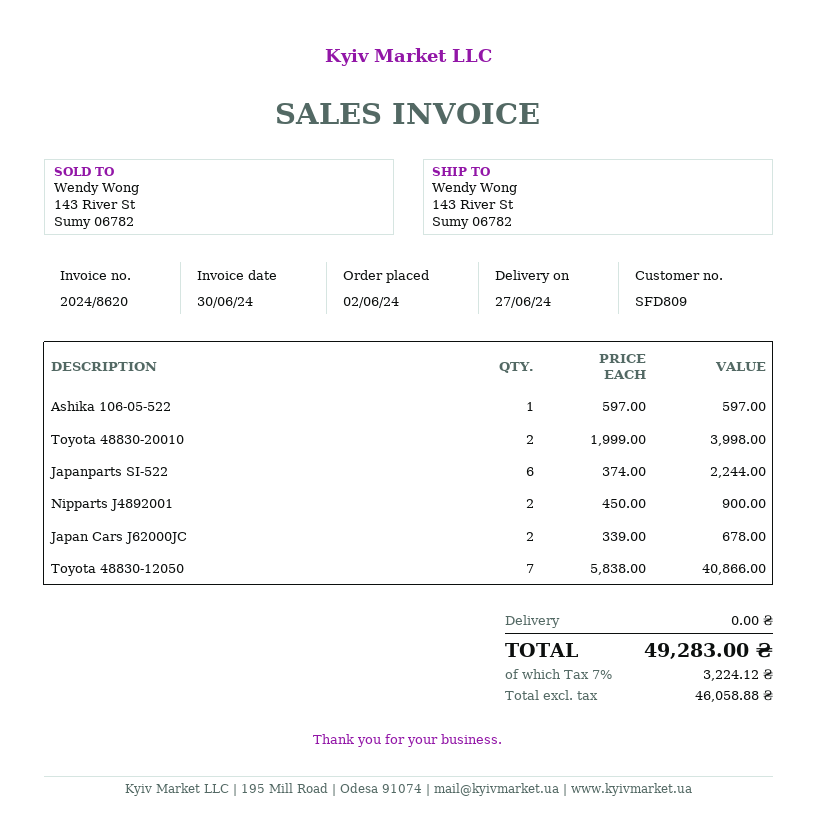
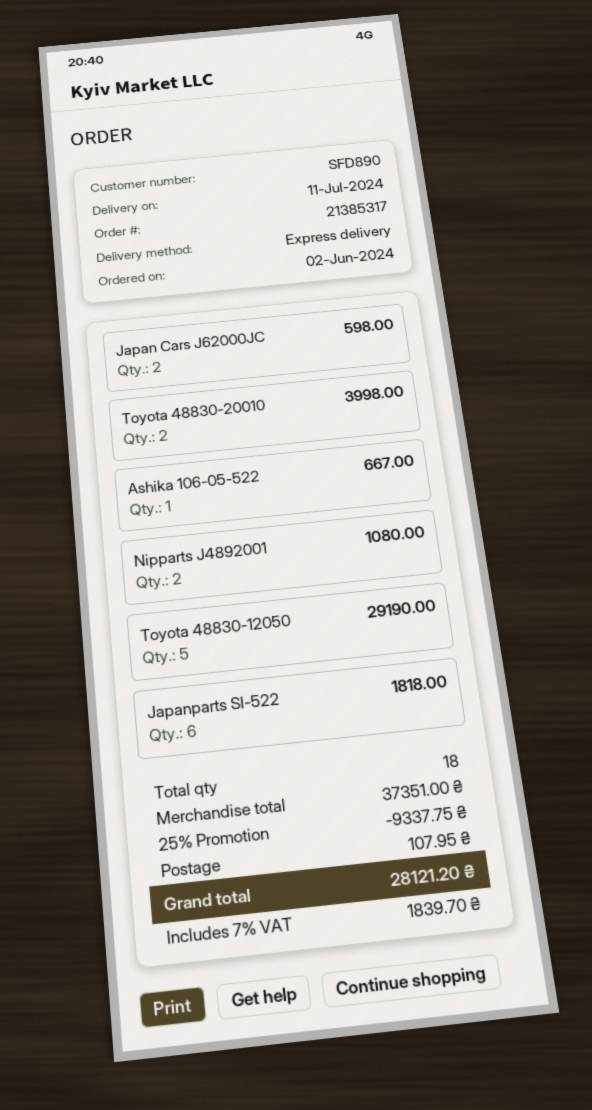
delivery date: 2024-06-27 -> 2024-07-11
customer number: SFD809 -> SFD890
Ashika 106-05-522: 1 for 597.00 -> 1 for 667.00
Japanparts SI-522: 6 for 2244.00 -> 6 for 1818.00
Nipparts J4892001: 2 for 900.00 -> 2 for 1080.00
Japan Cars J62000JC: 2 for 678.00 -> 2 for 598.00
Toyota 48830-12050: 7 for 40866.00 -> 5 for 29190.00
discount: none -> 25% = 9337.75
shipping: 0.00 -> 107.95
tax: 7% = 3224.12 -> 7% = 1839.70
total: 49283.00 -> 28121.20

